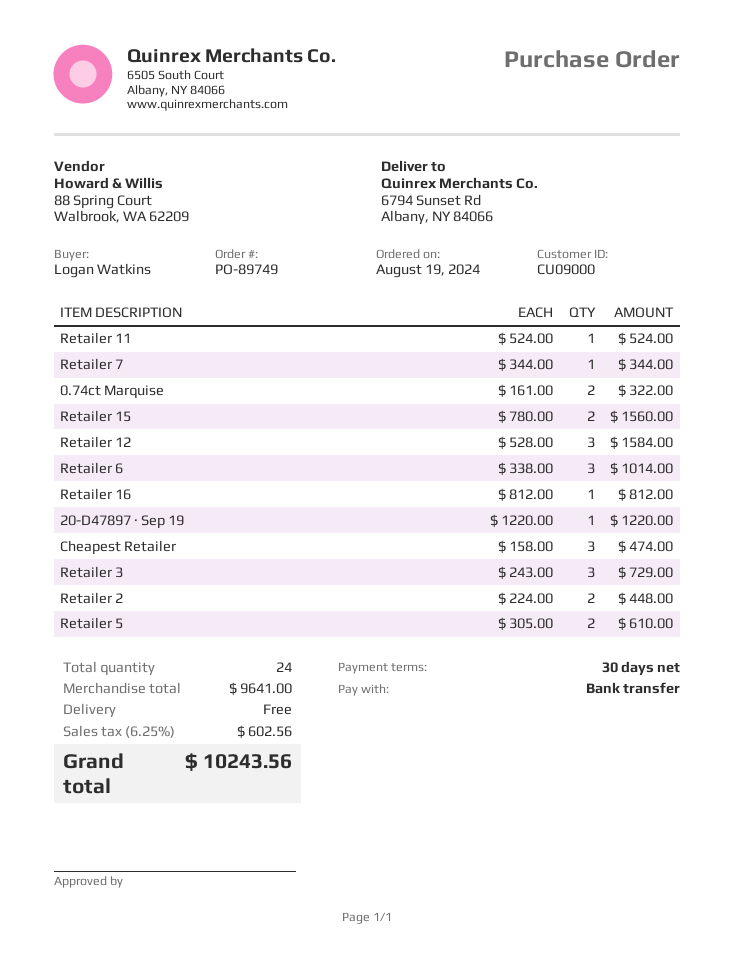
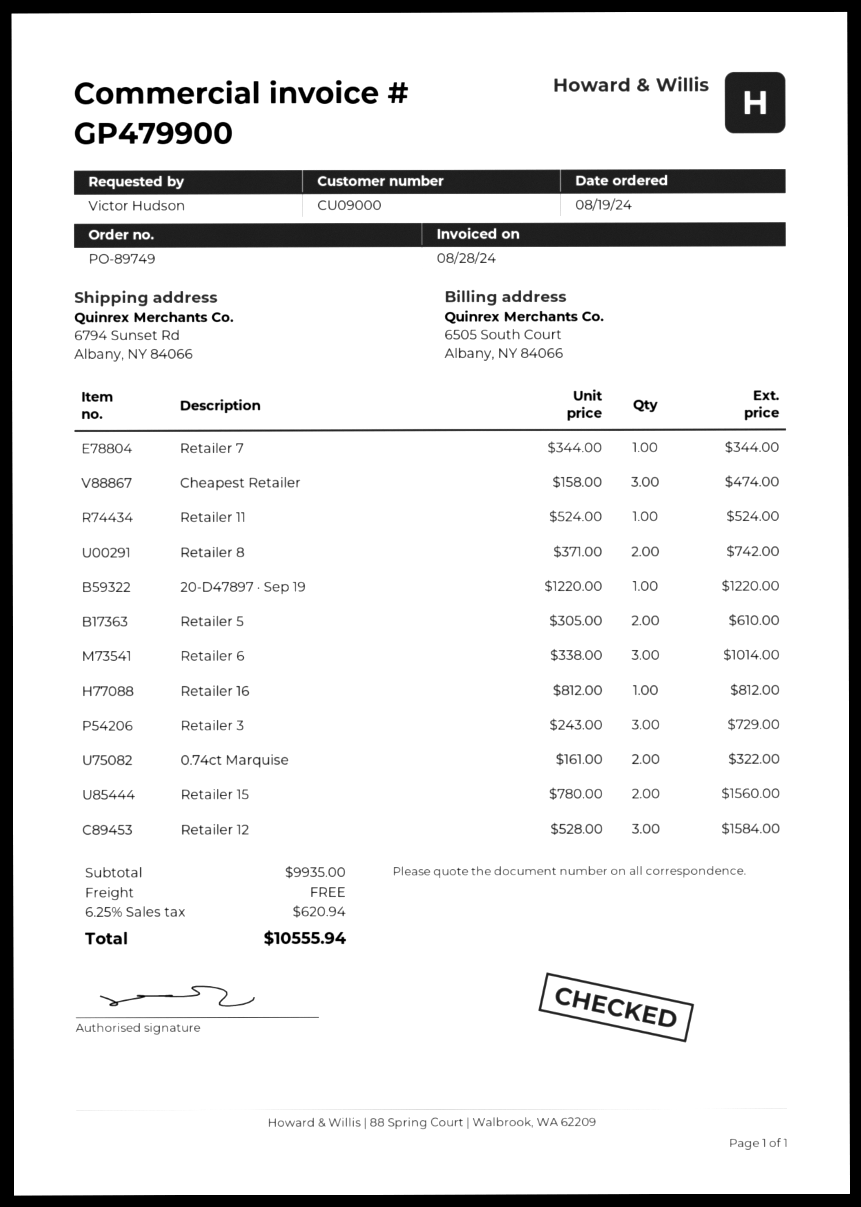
ordered by: Logan Watkins -> Victor Hudson
Retailer 2: 2 x 224.00 = 448.00 -> none
Retailer 8: none -> 2 x 371.00 = 742.00
subtotal: 9641.00 -> 9935.00
tax: 6.25% = 602.56 -> 6.25% = 620.94
total: 10243.56 -> 10555.94

